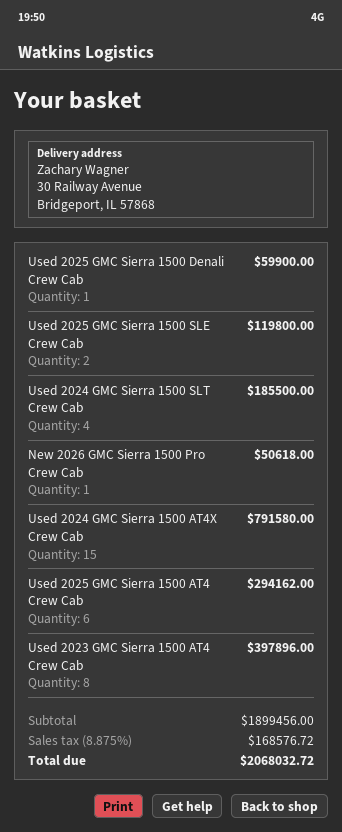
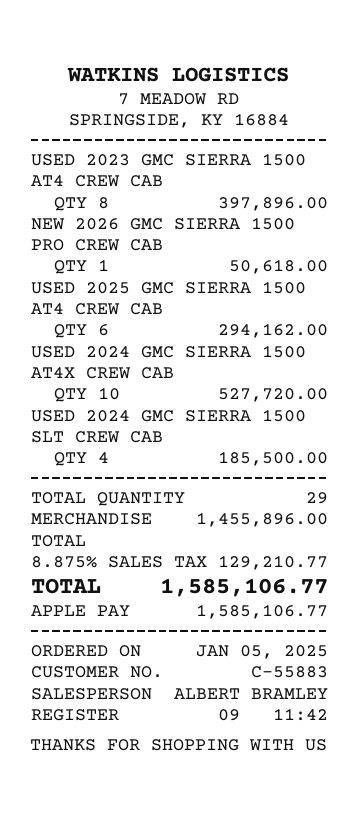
Used 2025 GMC Sierra 1500 Denali Crew Cab: 1 for 59900.00 -> none
Used 2025 GMC Sierra 1500 SLE Crew Cab: 2 for 119800.00 -> none
Used 2024 GMC Sierra 1500 AT4X Crew Cab: 15 for 791580.00 -> 10 for 527720.00
subtotal: 1899456.00 -> 1455896.00
tax: 8.875% = 168576.72 -> 8.875% = 129210.77
total: 2068032.72 -> 1585106.77

